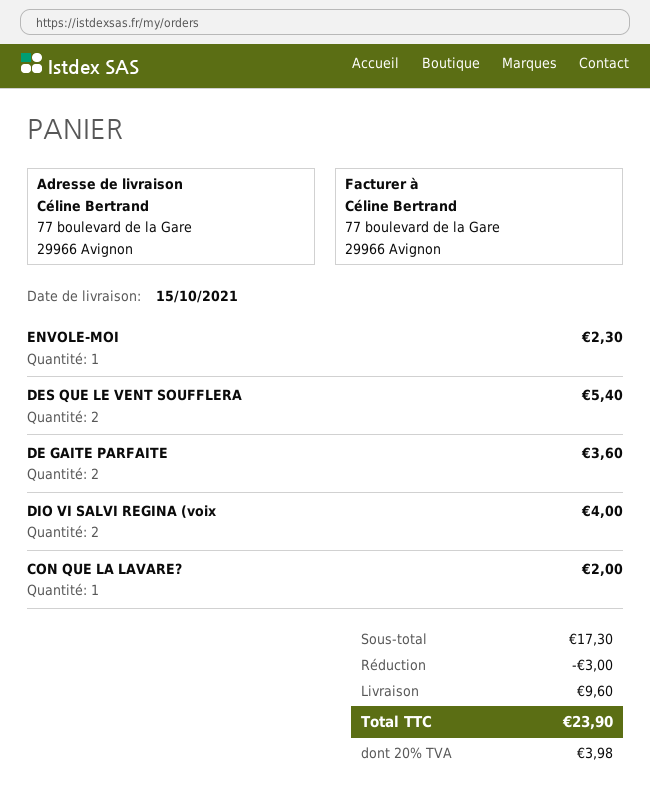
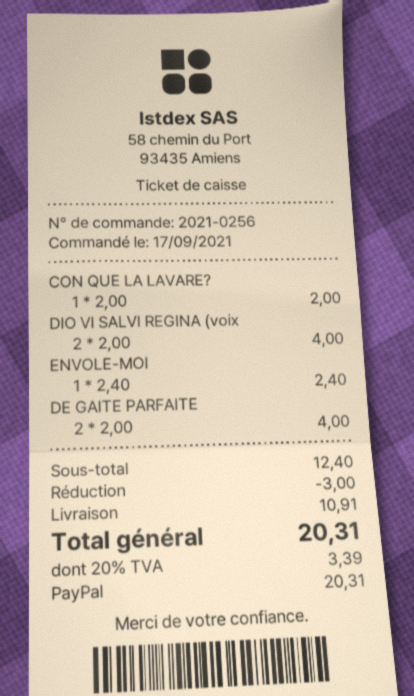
ENVOLE-MOI: 1 for 2.30 -> 1 for 2.40
DES QUE LE VENT SOUFFLERA: 2 for 5.40 -> none
DE GAITE PARFAITE: 2 for 3.60 -> 2 for 4.00
subtotal: 17.30 -> 12.40
shipping: 9.60 -> 10.91
tax: 20% = 3.98 -> 20% = 3.39
total: 23.90 -> 20.31

